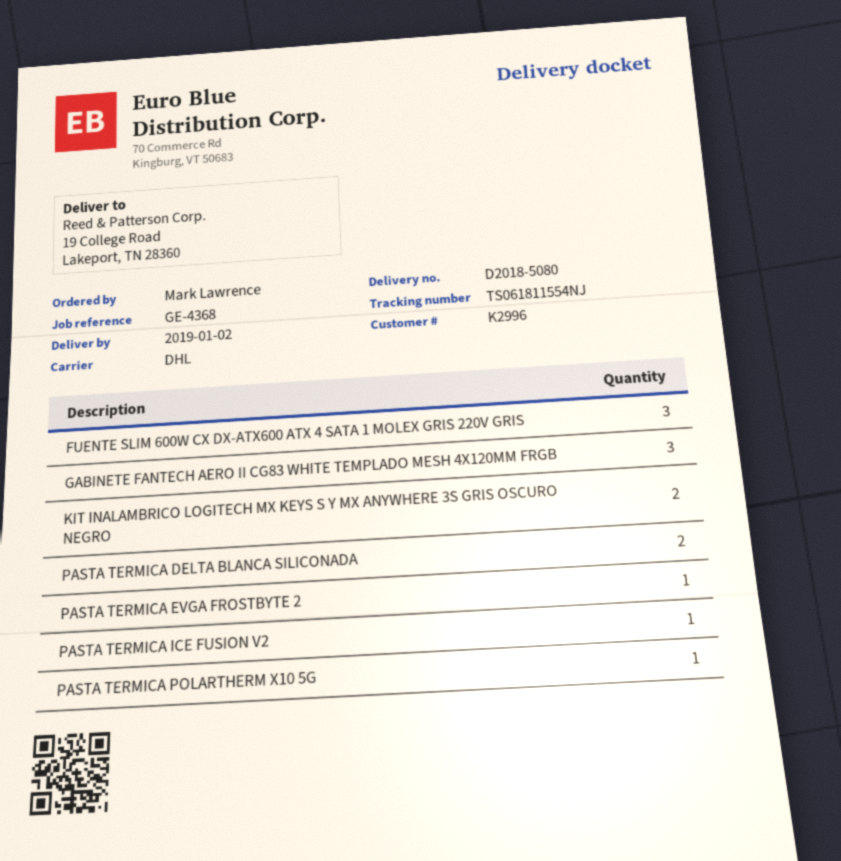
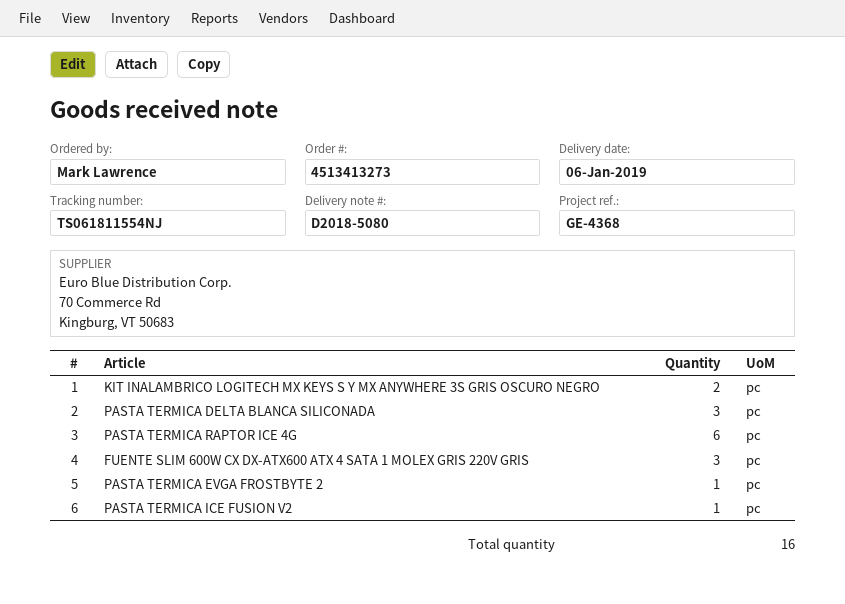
delivery date: 2019-01-02 -> 2019-01-06
GABINETE FANTECH AERO II CG83 WHITE TEMPLADO MESH 4X120MM FRGB: 3 -> none
PASTA TERMICA DELTA BLANCA SILICONADA: 2 -> 3
PASTA TERMICA POLARTHERM X10 5G: 1 -> none
PASTA TERMICA RAPTOR ICE 4G: none -> 6

